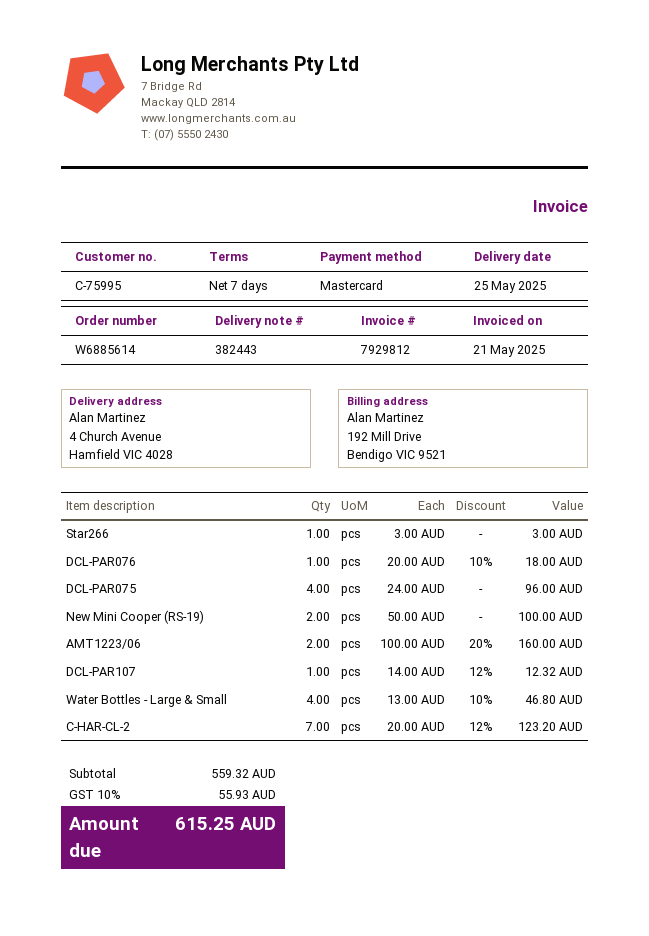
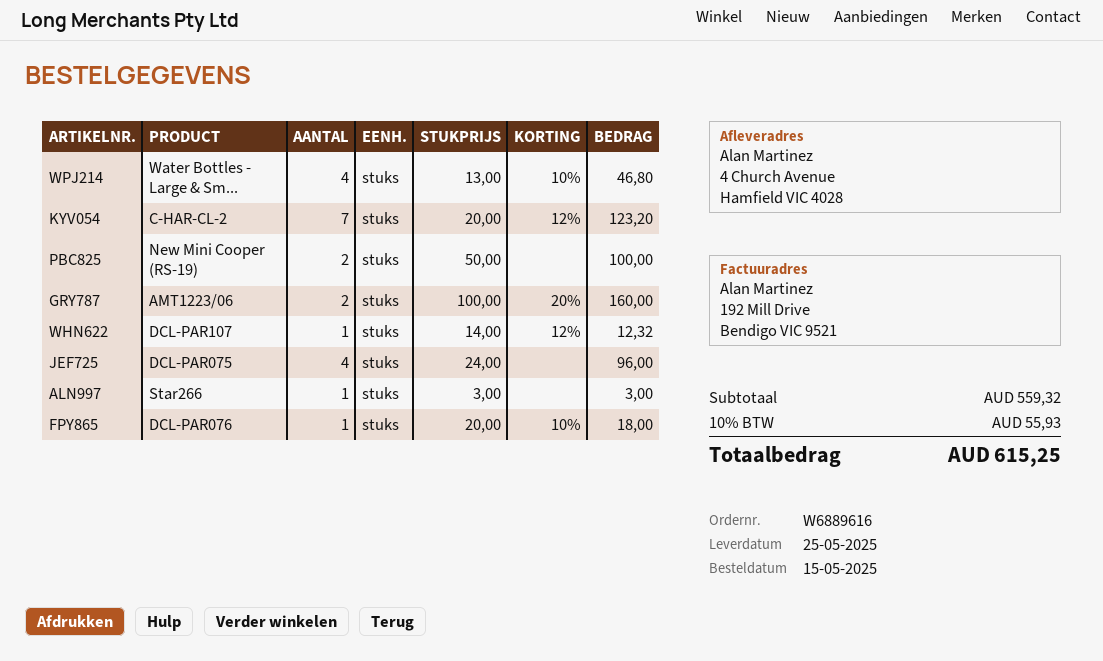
order number: W6885614 -> W6889616

